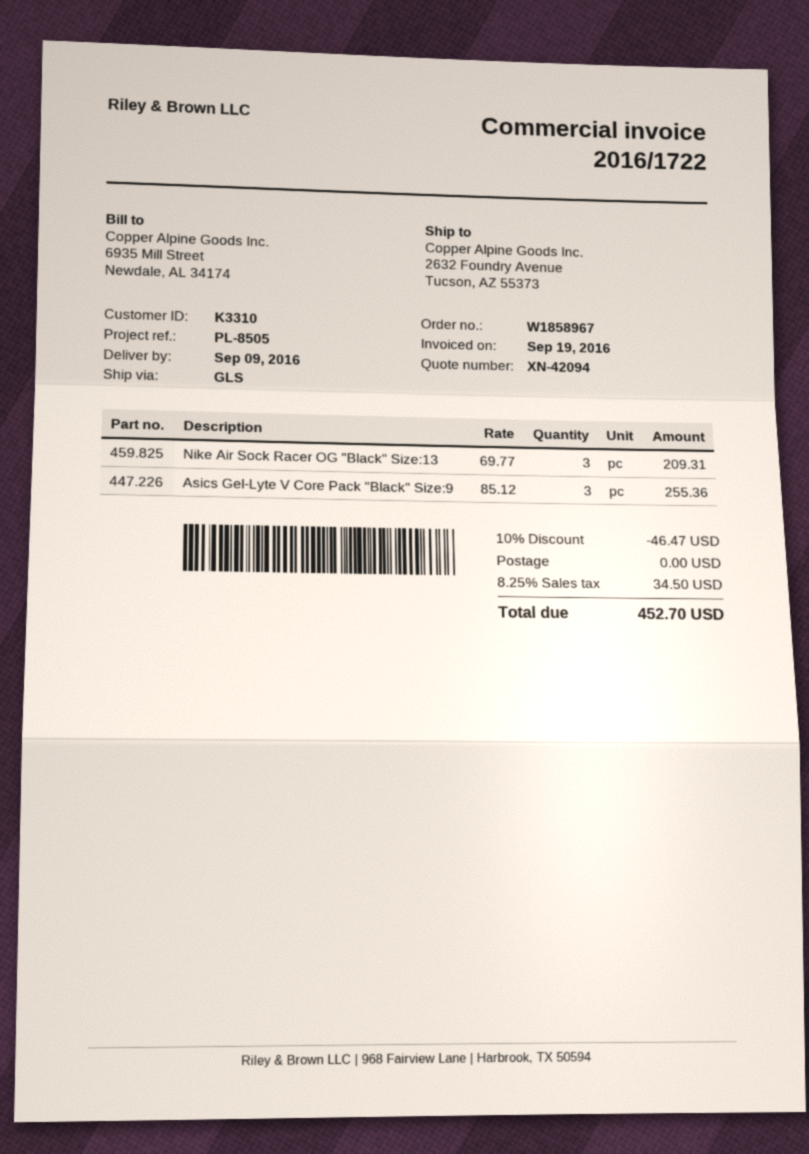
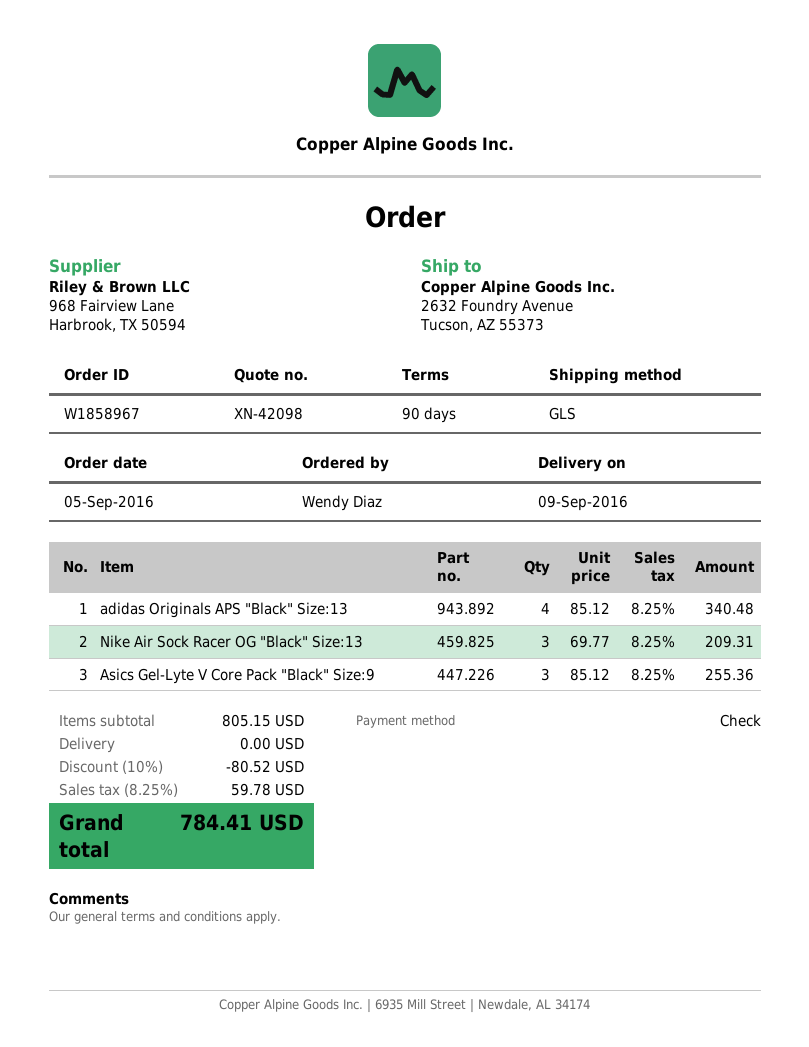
quote number: XN-42094 -> XN-42098
adidas Originals APS "Black" Size:13: none -> 4 x 85.12 = 340.48
discount: 10% = 46.47 -> 10% = 80.52
tax: 8.25% = 34.50 -> 8.25% = 59.78
total: 452.70 -> 784.41

